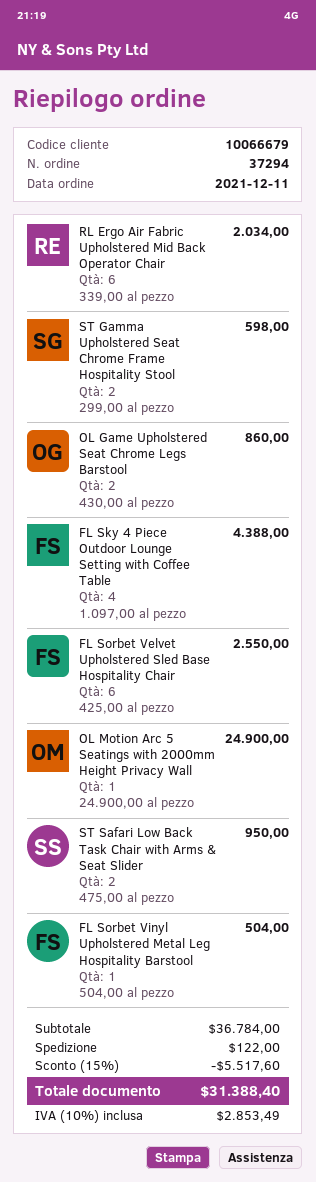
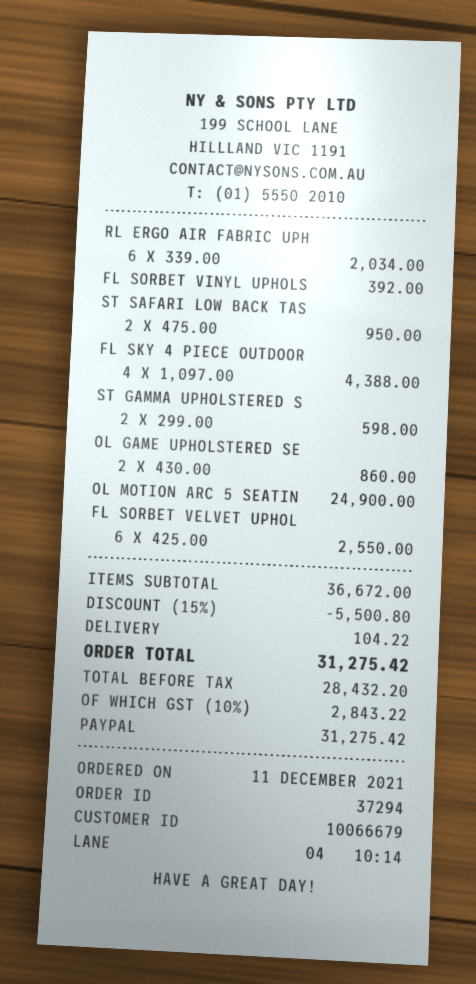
FL Sorbet Vinyl Upholstered Metal Leg Hospitality Barstool: 1 x 504.00 = 504.00 -> 1 x 392.00 = 392.00
subtotal: 36784.00 -> 36672.00
discount: 15% = 5517.60 -> 15% = 5500.80
shipping: 122.00 -> 104.22
tax: 10% = 2853.49 -> 10% = 2843.22
total: 31388.40 -> 31275.42

